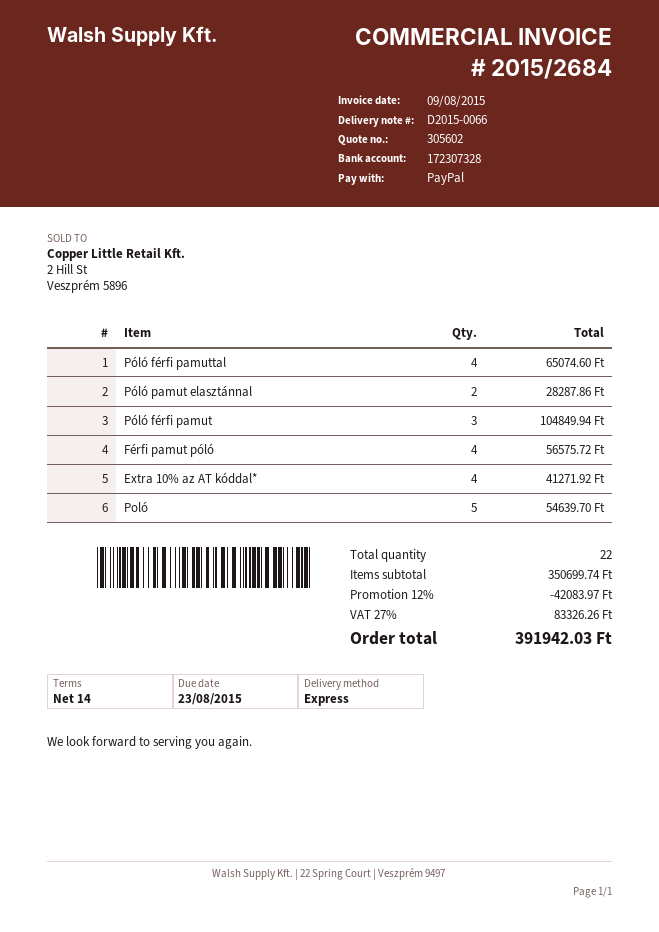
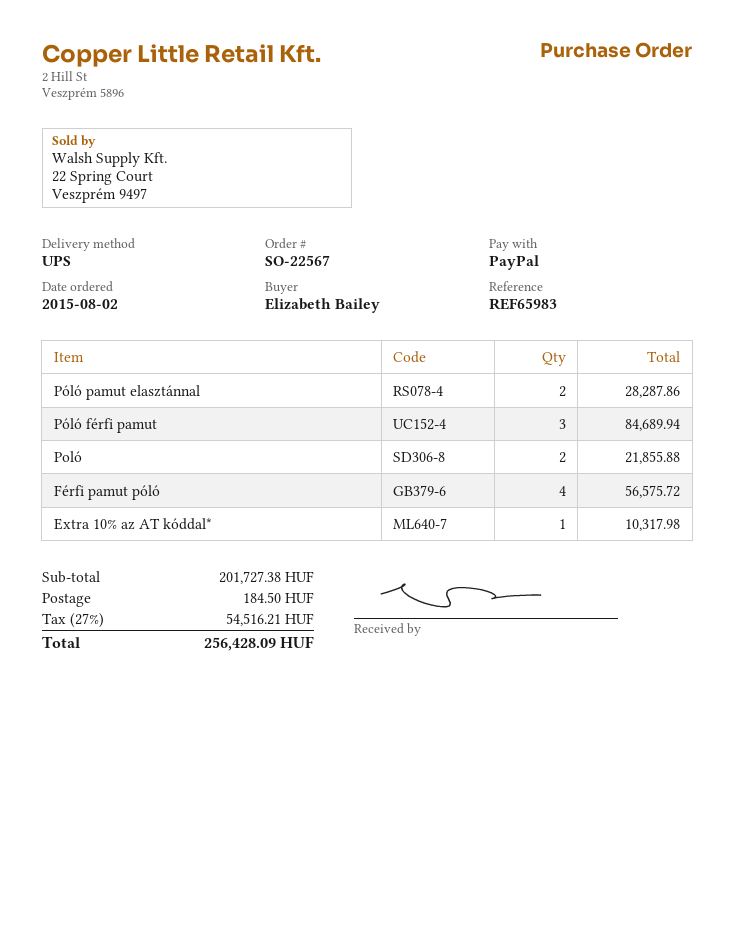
shipping method: express -> UPS
Póló férfi pamuttal: 4 for 65074.60 -> none
Póló férfi pamut: 3 for 104849.94 -> 3 for 84689.94
Extra 10% az AT kóddal*: 4 for 41271.92 -> 1 for 10317.98
Poló: 5 for 54639.70 -> 2 for 21855.88
subtotal: 350699.74 -> 201727.38
discount: 12% = 42083.97 -> none
shipping: none -> 184.50
tax: 27% = 83326.26 -> 27% = 54516.21
total: 391942.03 -> 256428.09

